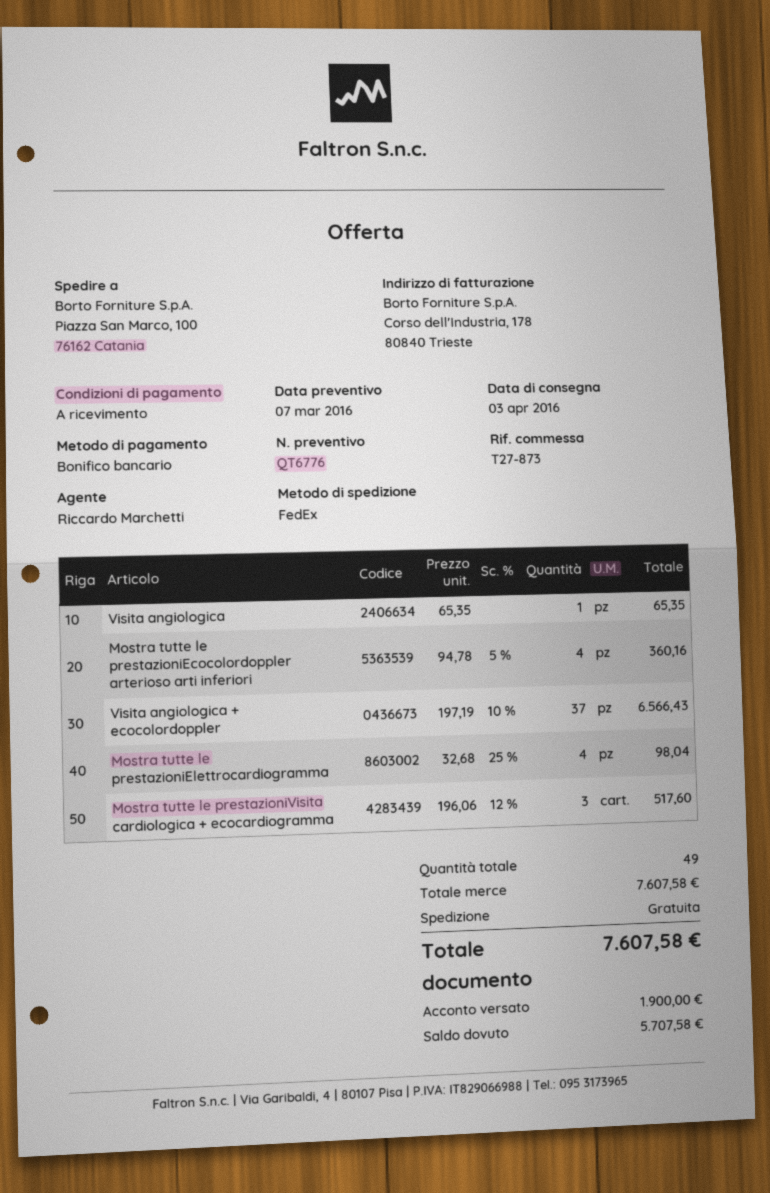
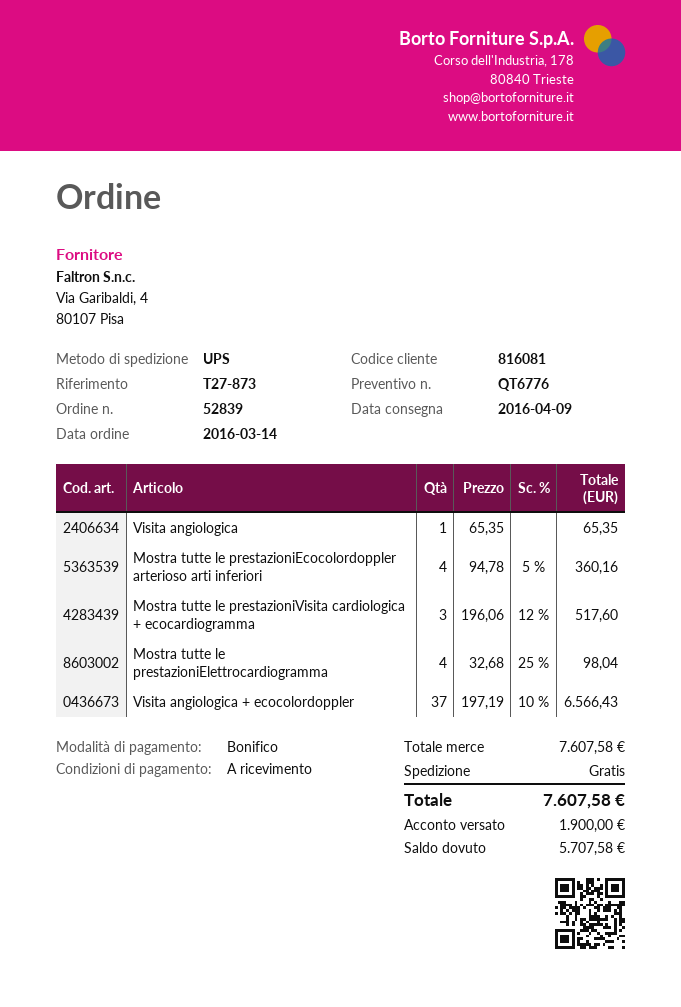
delivery date: 2016-04-03 -> 2016-04-09
shipping method: FedEx -> UPS

